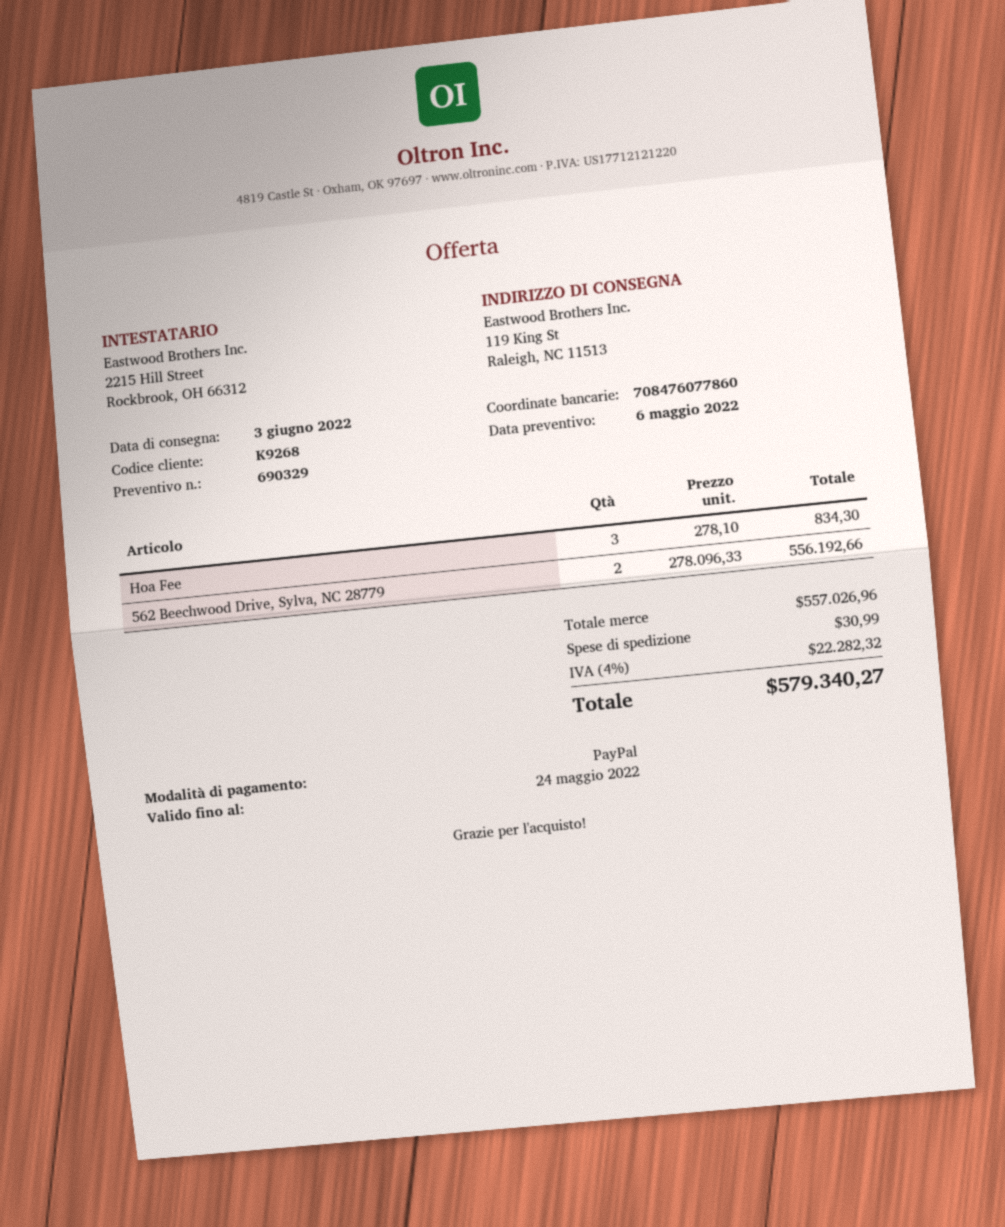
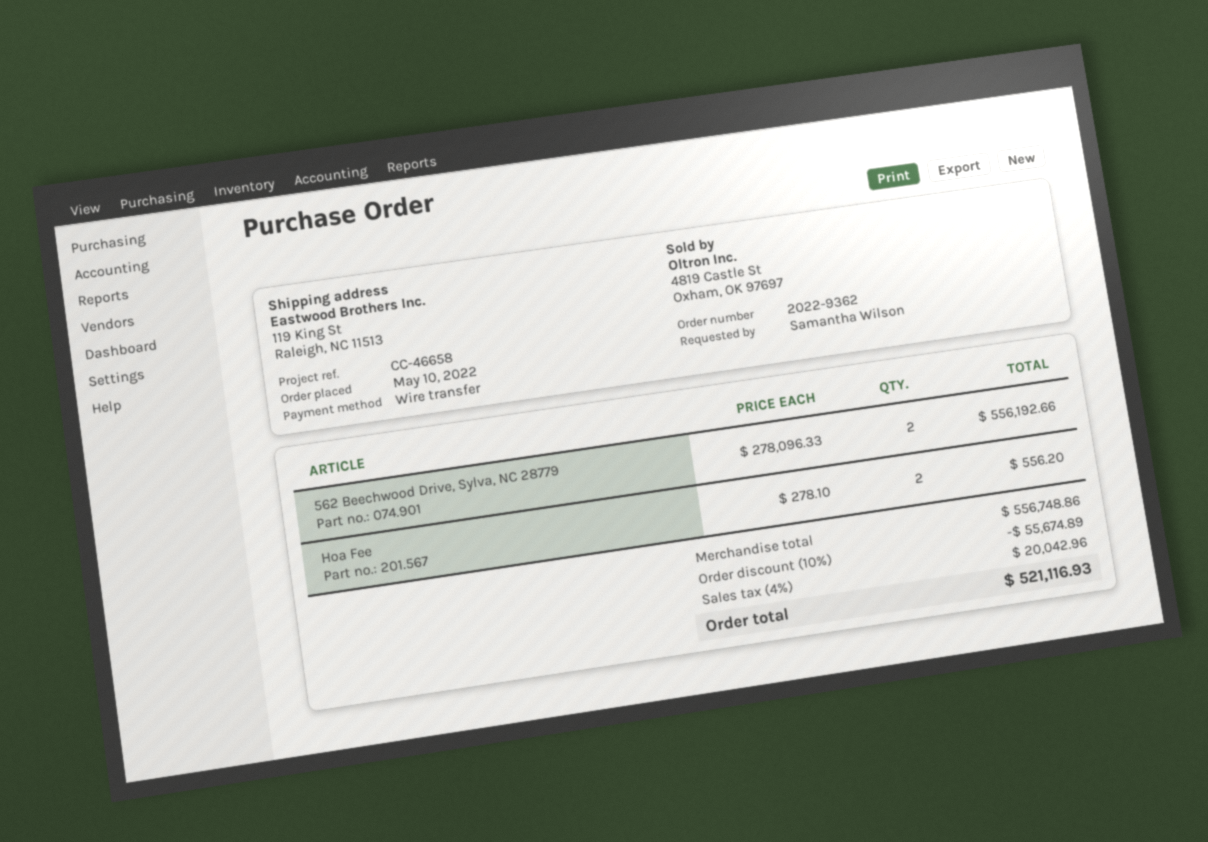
payment method: PayPal -> bank transfer
Hoa Fee: 3 x 278.10 = 834.30 -> 2 x 278.10 = 556.20
subtotal: 557026.96 -> 556748.86
discount: none -> 10% = 55674.89
shipping: 30.99 -> none
tax: 4% = 22282.32 -> 4% = 20042.96
total: 579340.27 -> 521116.93

